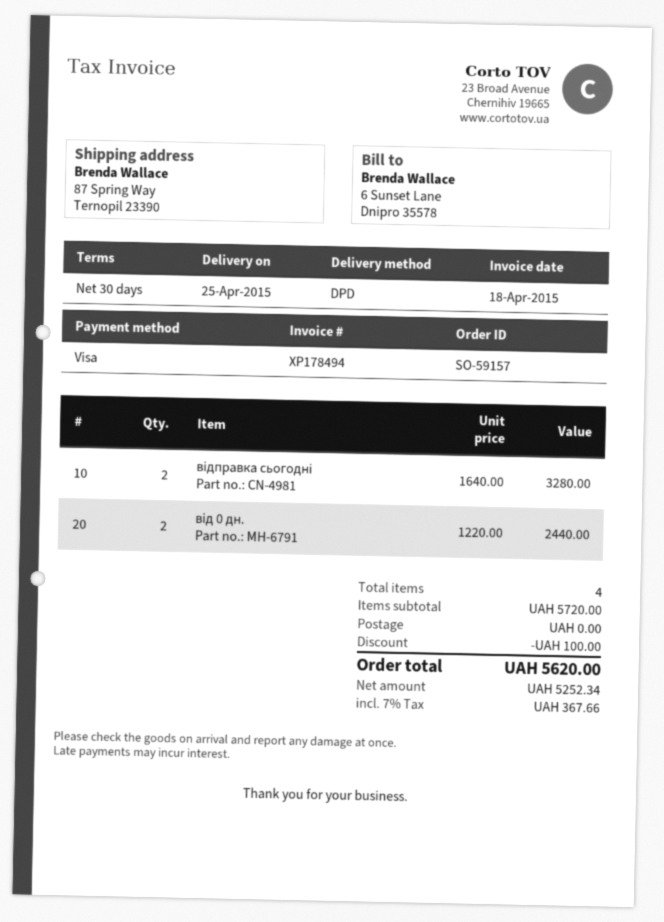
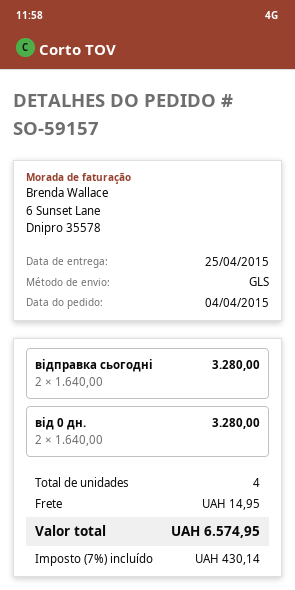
shipping method: DPD -> GLS
від 0 дн.: 2 x 1220.00 = 2440.00 -> 2 x 1640.00 = 3280.00
discount: 100.00 -> none
shipping: 0.00 -> 14.95
tax: 7% = 367.66 -> 7% = 430.14
total: 5620.00 -> 6574.95

